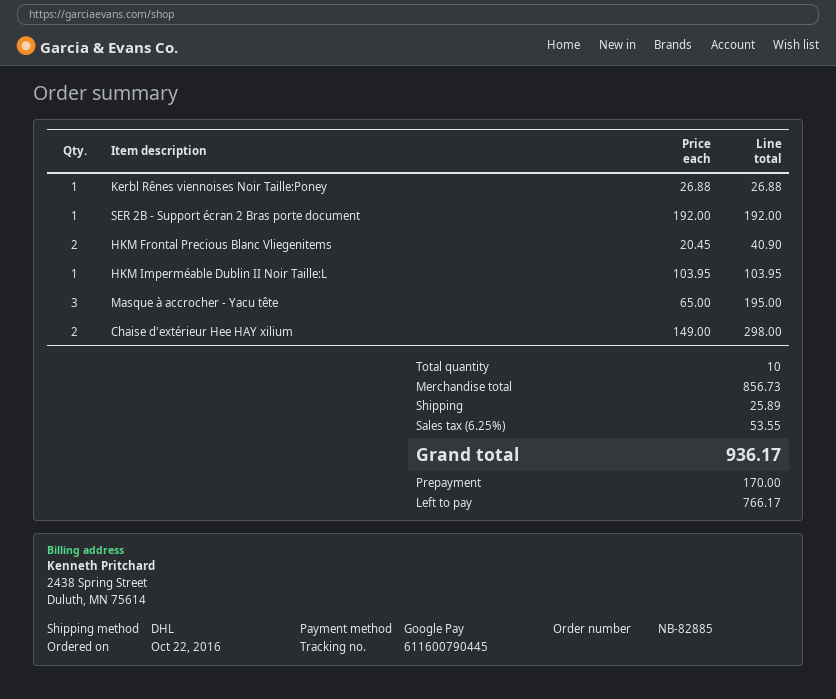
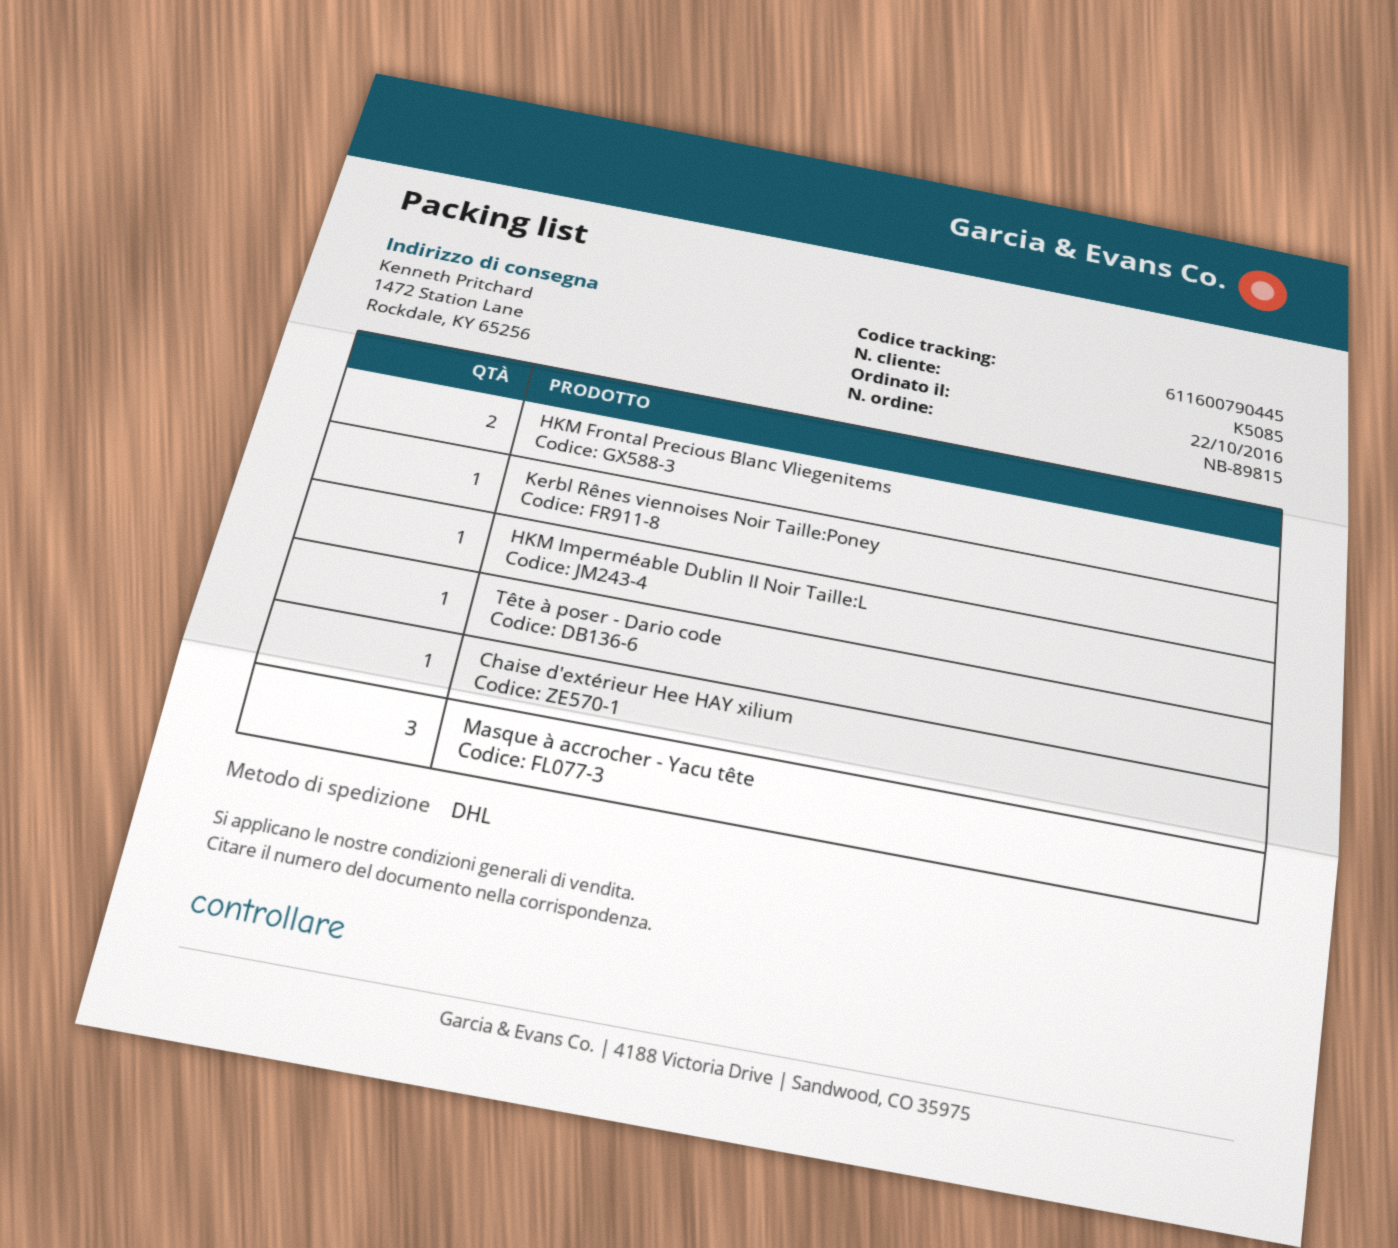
order number: NB-82885 -> NB-89815
SER 2B - Support écran 2 Bras porte document: 1 -> none
Chaise d'extérieur Hee HAY xilium: 2 -> 1
Tête à poser - Dario code: none -> 1

